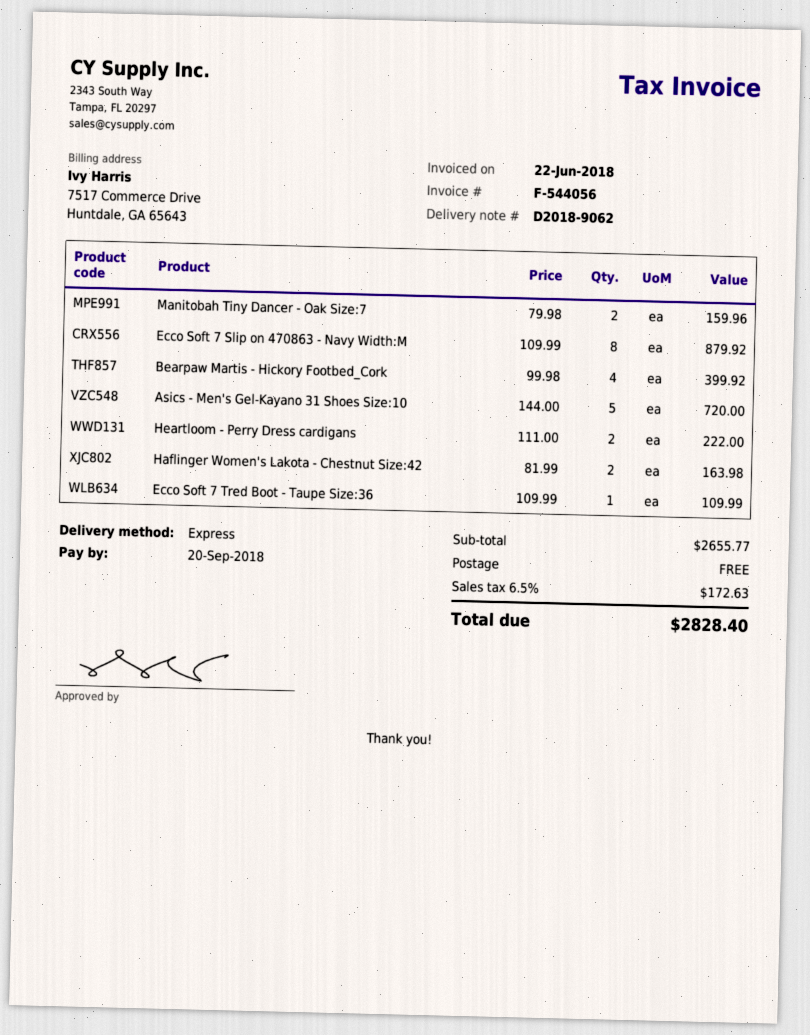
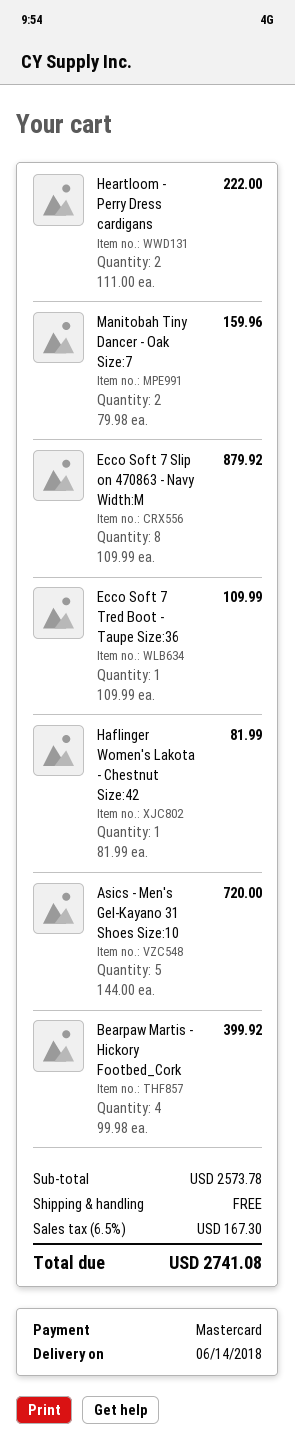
Haflinger Women's Lakota - Chestnut Size:42: 2 x 81.99 = 163.98 -> 1 x 81.99 = 81.99
subtotal: 2655.77 -> 2573.78
tax: 6.5% = 172.63 -> 6.5% = 167.30
total: 2828.40 -> 2741.08

